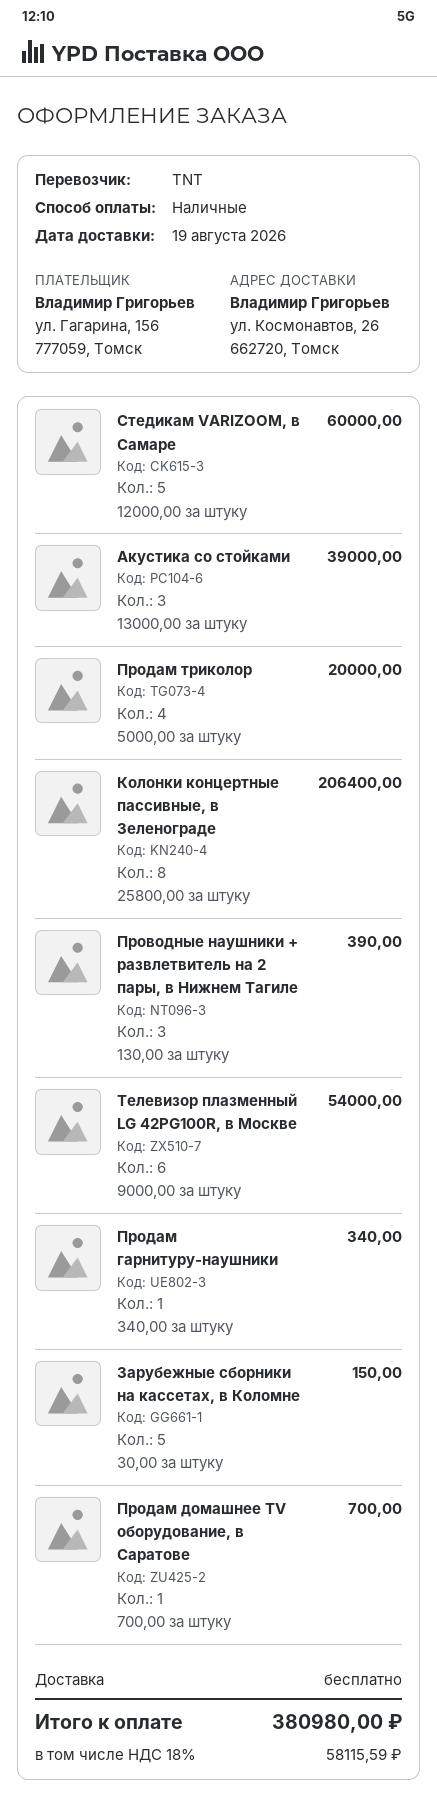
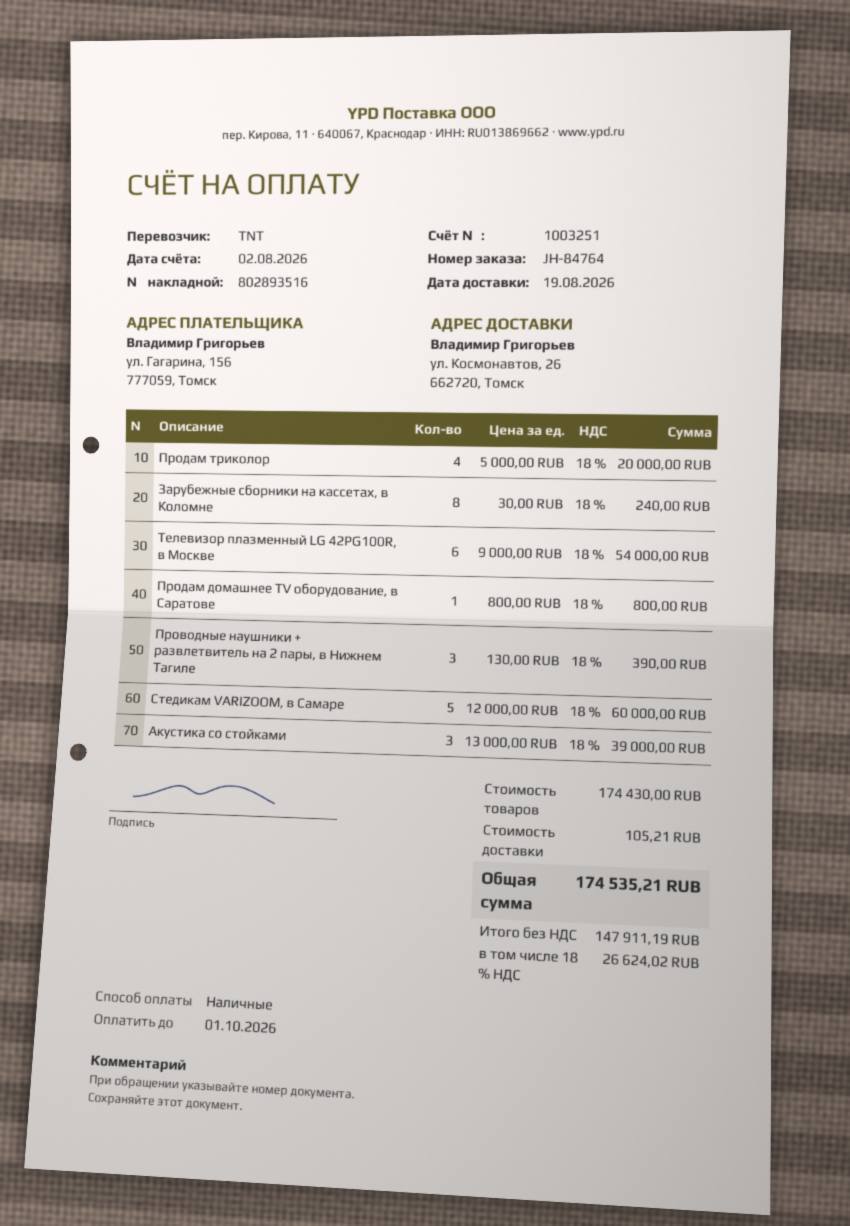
Колонки концертные пассивные, в Зеленограде: 8 x 25800.00 = 206400.00 -> none
Продам гарнитуру-наушники: 1 x 340.00 = 340.00 -> none
Зарубежные сборники на кассетах, в Коломне: 5 x 30.00 = 150.00 -> 8 x 30.00 = 240.00
Продам домашнее TV оборудование, в Саратове: 1 x 700.00 = 700.00 -> 1 x 800.00 = 800.00
shipping: 0.00 -> 105.21
tax: 18% = 58115.59 -> 18% = 26624.02
total: 380980.00 -> 174535.21

